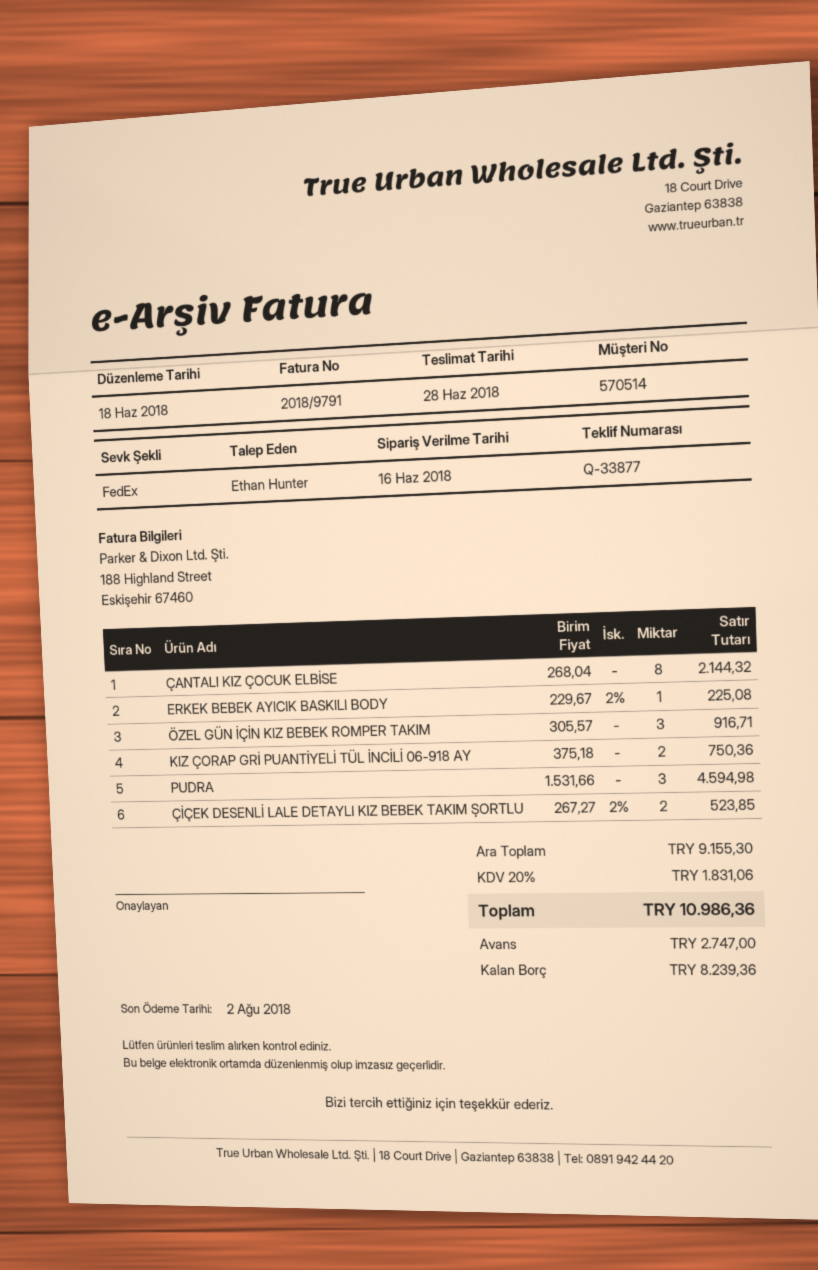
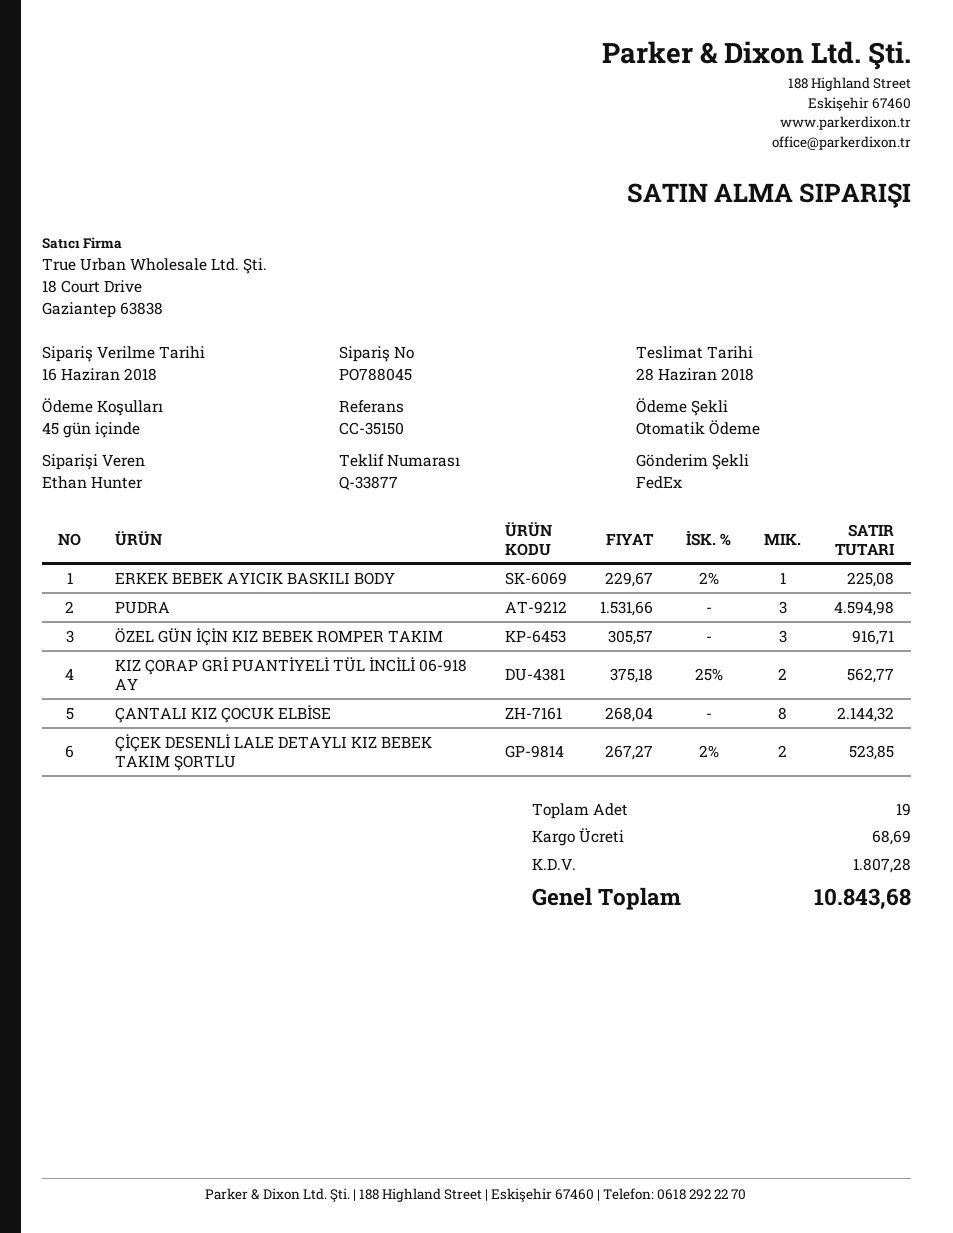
KIZ ÇORAP GRİ PUANTİYELİ TÜL İNCİLİ 06-918 AY: 2 x 375.18 = 750.36 -> 2 x 375.18 - 25% = 562.77
shipping: none -> 68.69
tax: 1831.06 -> 1807.28
total: 10986.36 -> 10843.68

